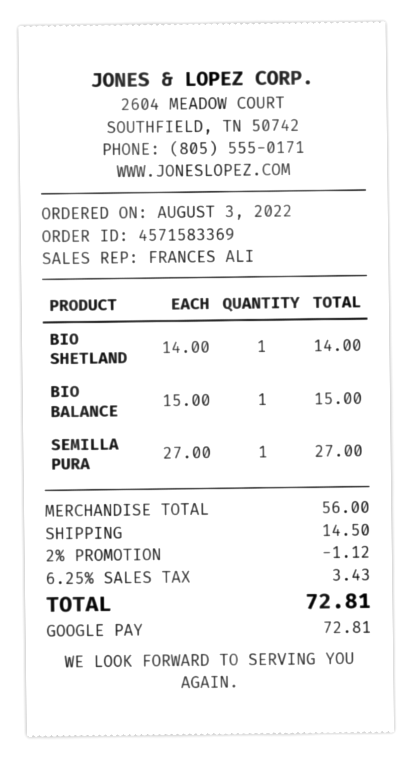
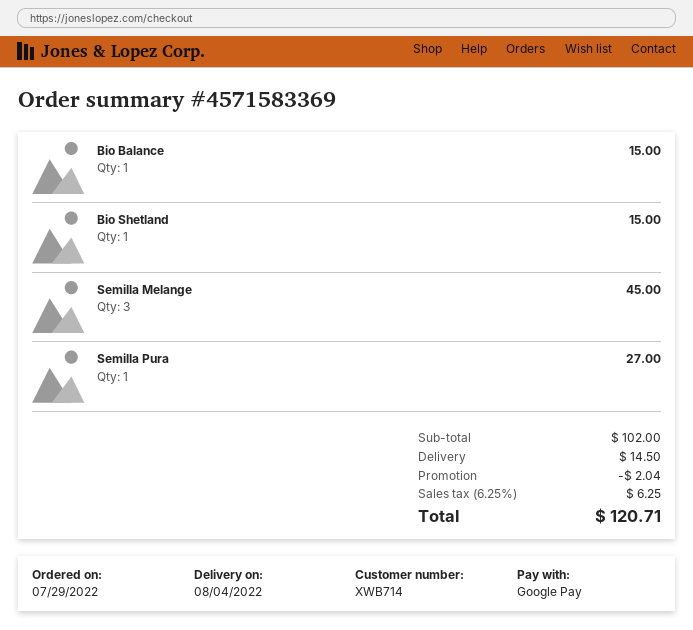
order date: 2022-08-03 -> 2022-07-29
BIO SHETLAND: 1 for 14.00 -> 1 for 15.00
Semilla Melange: none -> 3 for 45.00
subtotal: 56.00 -> 102.00
discount: 1.12 -> 2.04
tax: 6.25% = 3.43 -> 6.25% = 6.25
total: 72.81 -> 120.71

